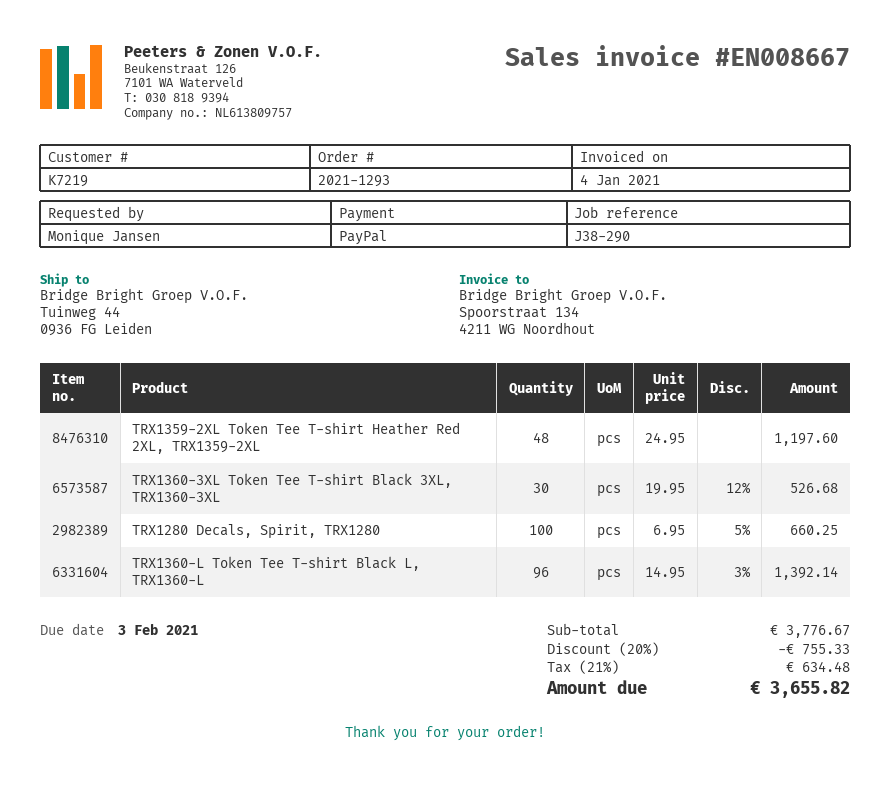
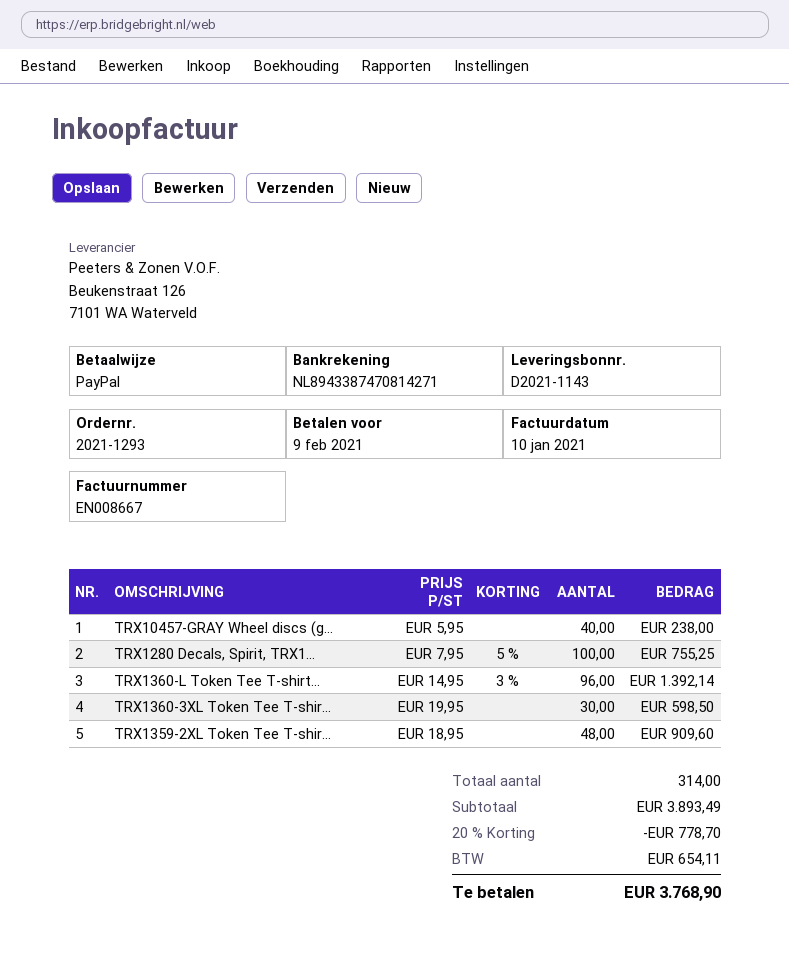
invoice date: 2021-01-04 -> 2021-01-10
due date: 2021-02-03 -> 2021-02-09
TRX1359-2XL Token Tee T-shirt Heather Red 2XL, TRX1359-2XL: 48 x 24.95 = 1197.60 -> 48 x 18.95 = 909.60
TRX1360-3XL Token Tee T-shirt Black 3XL, TRX1360-3XL: 30 x 19.95 - 12% = 526.68 -> 30 x 19.95 = 598.50
TRX1280 Decals, Spirit, TRX1280: 100 x 6.95 - 5% = 660.25 -> 100 x 7.95 - 5% = 755.25
TRX10457-GRAY Wheel discs (g...: none -> 40 x 5.95 = 238.00
subtotal: 3776.67 -> 3893.49
discount: 20% = 755.33 -> 20% = 778.70
tax: 634.48 -> 654.11
total: 3655.82 -> 3768.90

